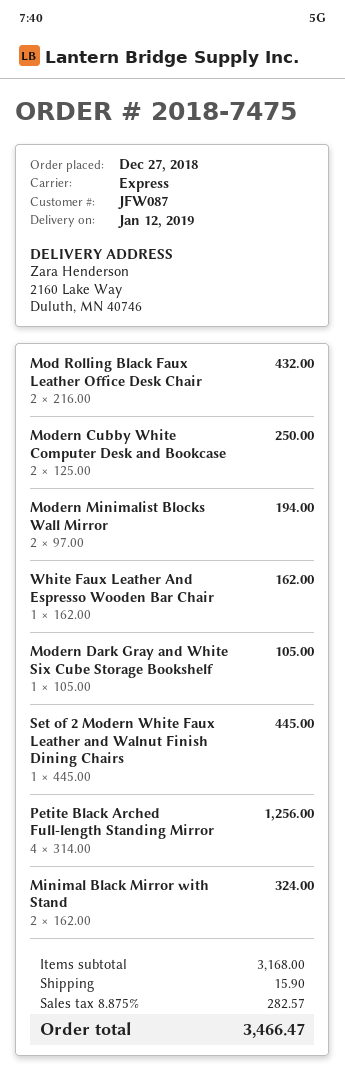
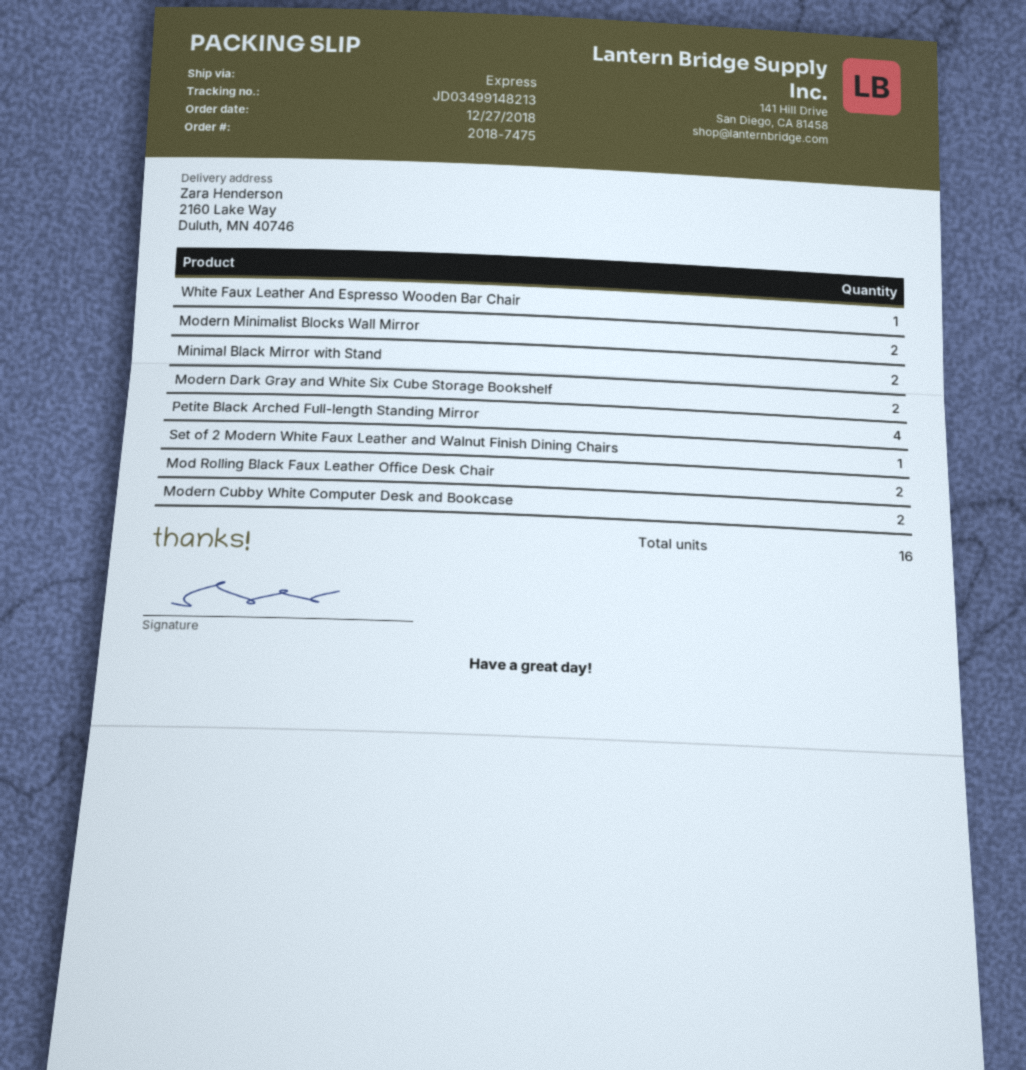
Modern Dark Gray and White Six Cube Storage Bookshelf: 1 -> 2

